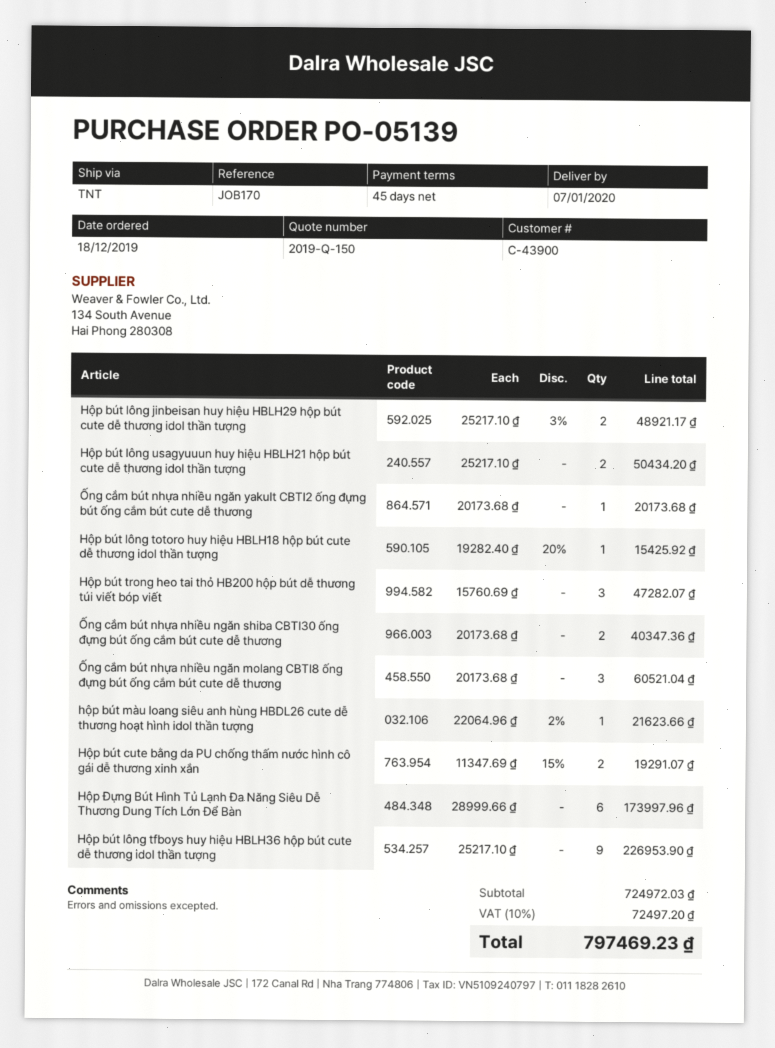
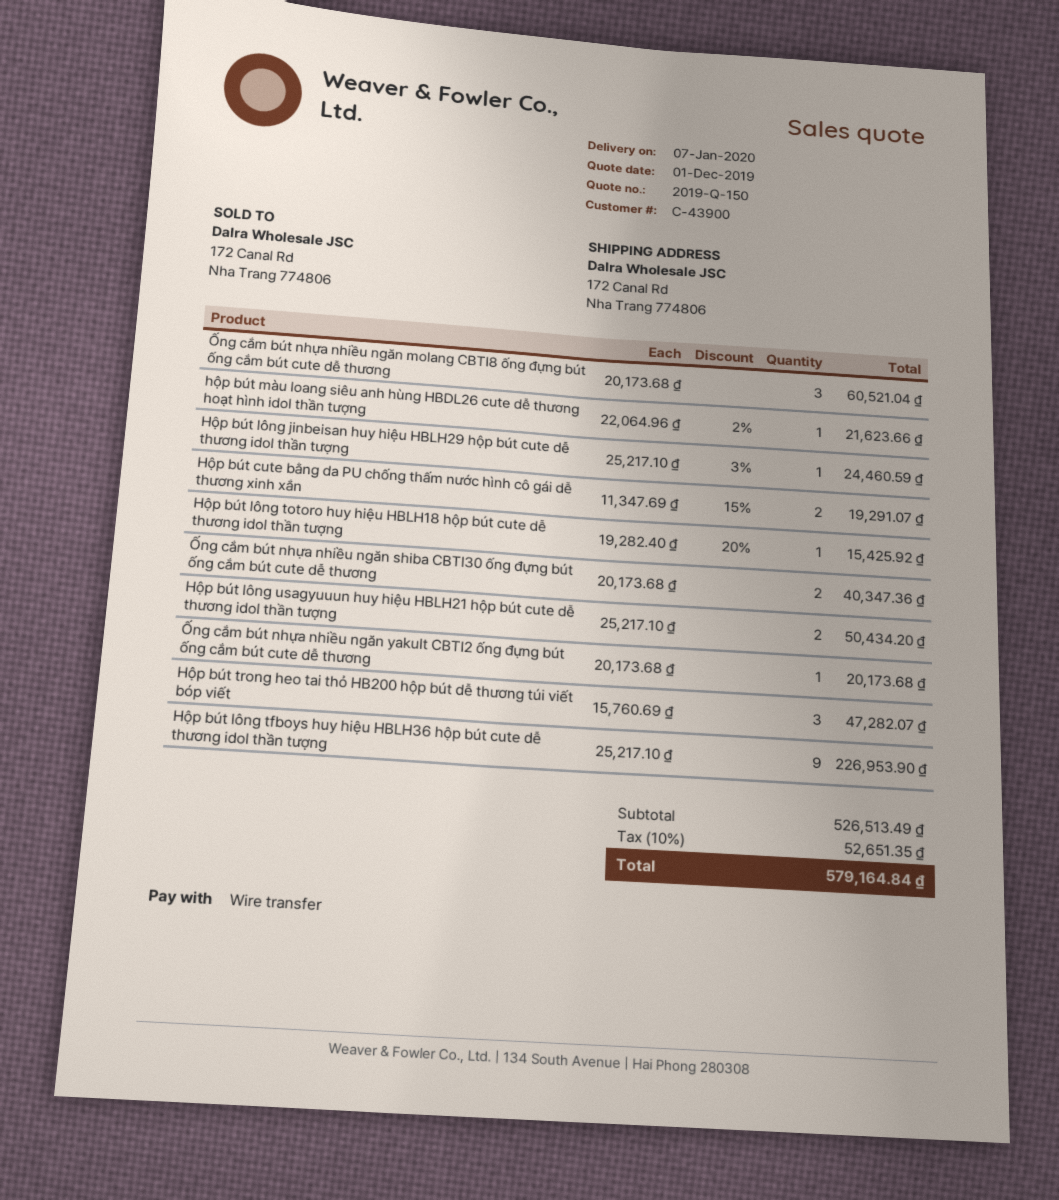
Hộp bút lông jinbeisan huy hiệu HBLH29 hộp bút cute dễ thương idol thần tượng: 2 x 25217.10 - 3% = 48921.17 -> 1 x 25217.10 - 3% = 24460.59
Hộp Đựng Bút Hình Tủ Lạnh Đa Năng Siêu Dễ Thương Dung Tích Lớn Để Bàn: 6 x 28999.66 = 173997.96 -> none
subtotal: 724972.03 -> 526513.49
tax: 10% = 72497.20 -> 10% = 52651.35
total: 797469.23 -> 579164.84

